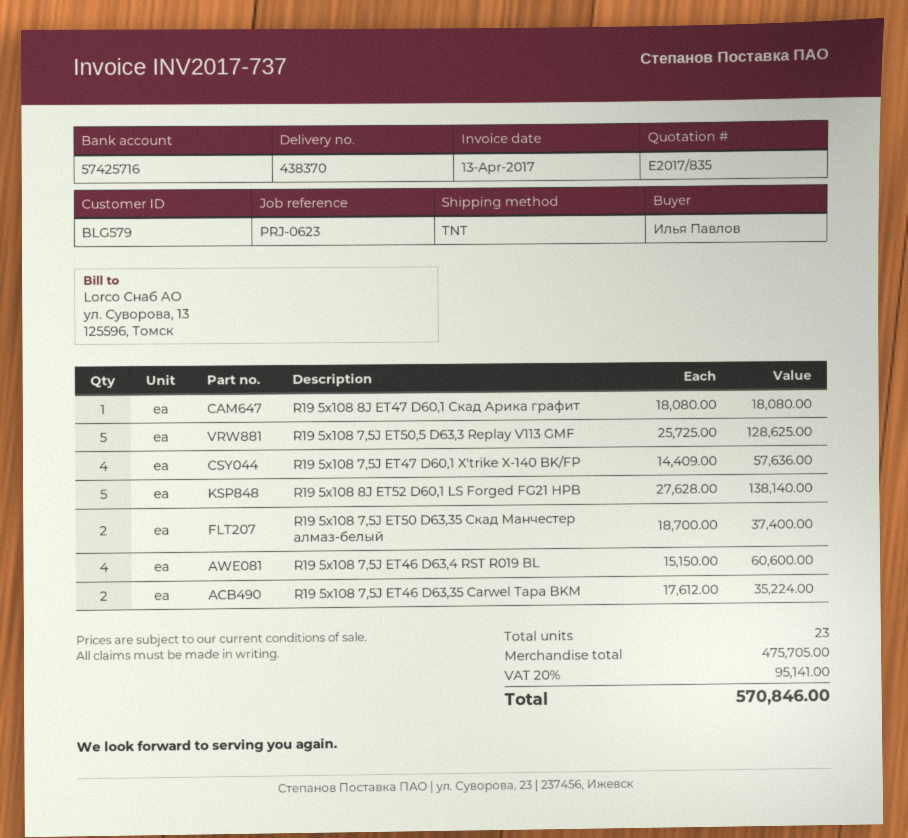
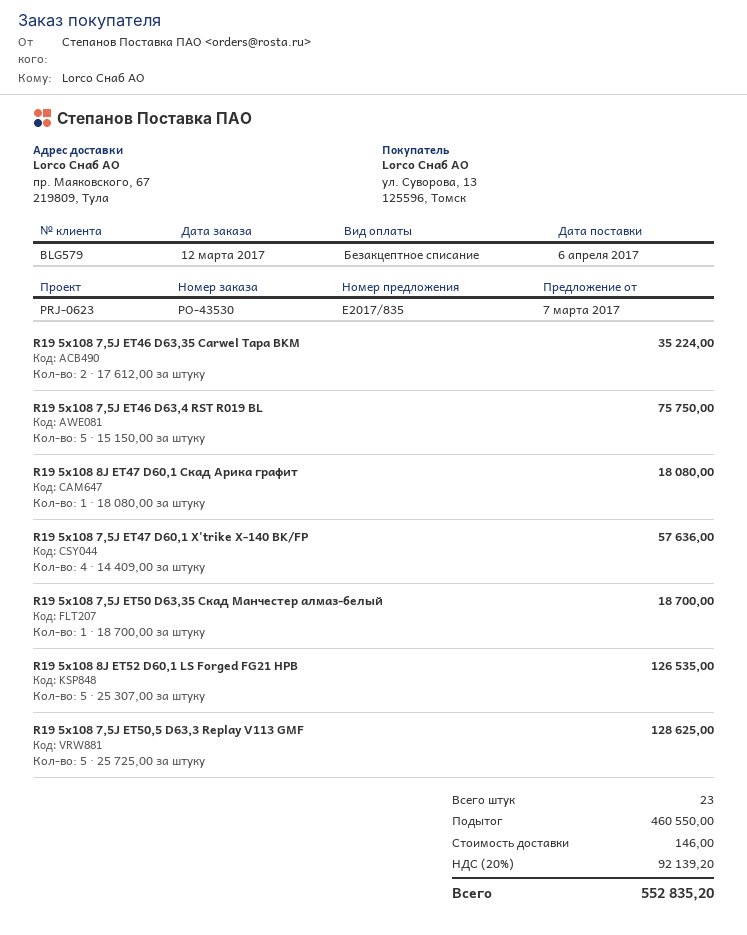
R19 5x108 8J ET52 D60,1 LS Forged FG21 HPB: 5 x 27628.00 = 138140.00 -> 5 x 25307.00 = 126535.00
R19 5x108 7,5J ET50 D63,35 Скад Манчестер алмаз-белый: 2 x 18700.00 = 37400.00 -> 1 x 18700.00 = 18700.00
R19 5x108 7,5J ET46 D63,4 RST R019 BL: 4 x 15150.00 = 60600.00 -> 5 x 15150.00 = 75750.00
subtotal: 475705.00 -> 460550.00
shipping: none -> 146.00
tax: 20% = 95141.00 -> 20% = 92139.20
total: 570846.00 -> 552835.20

